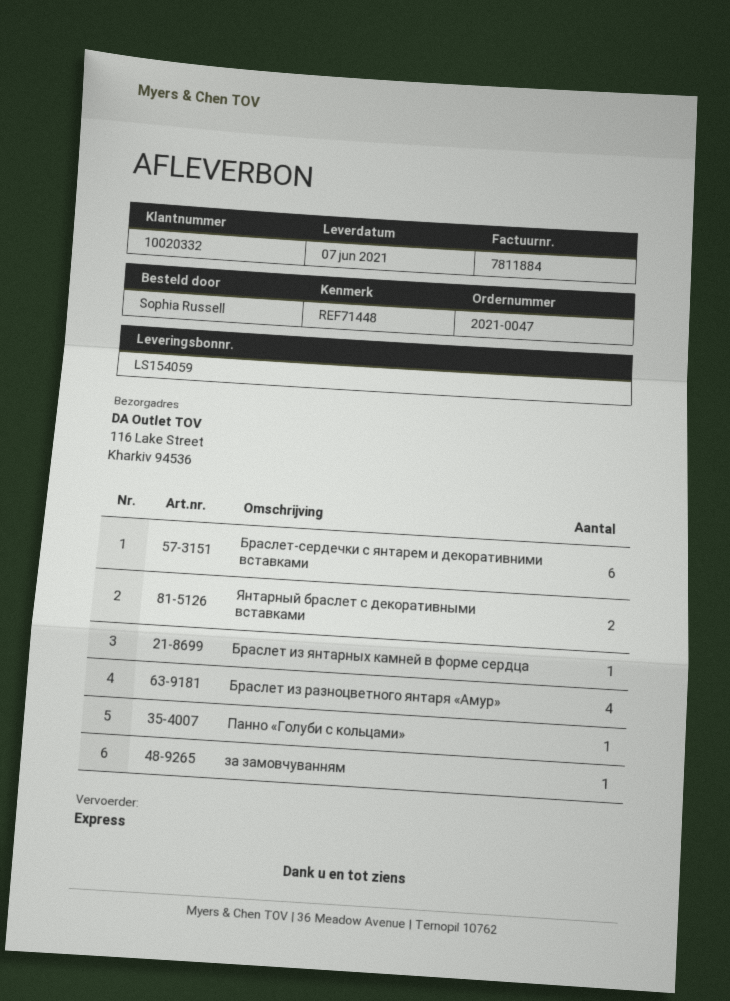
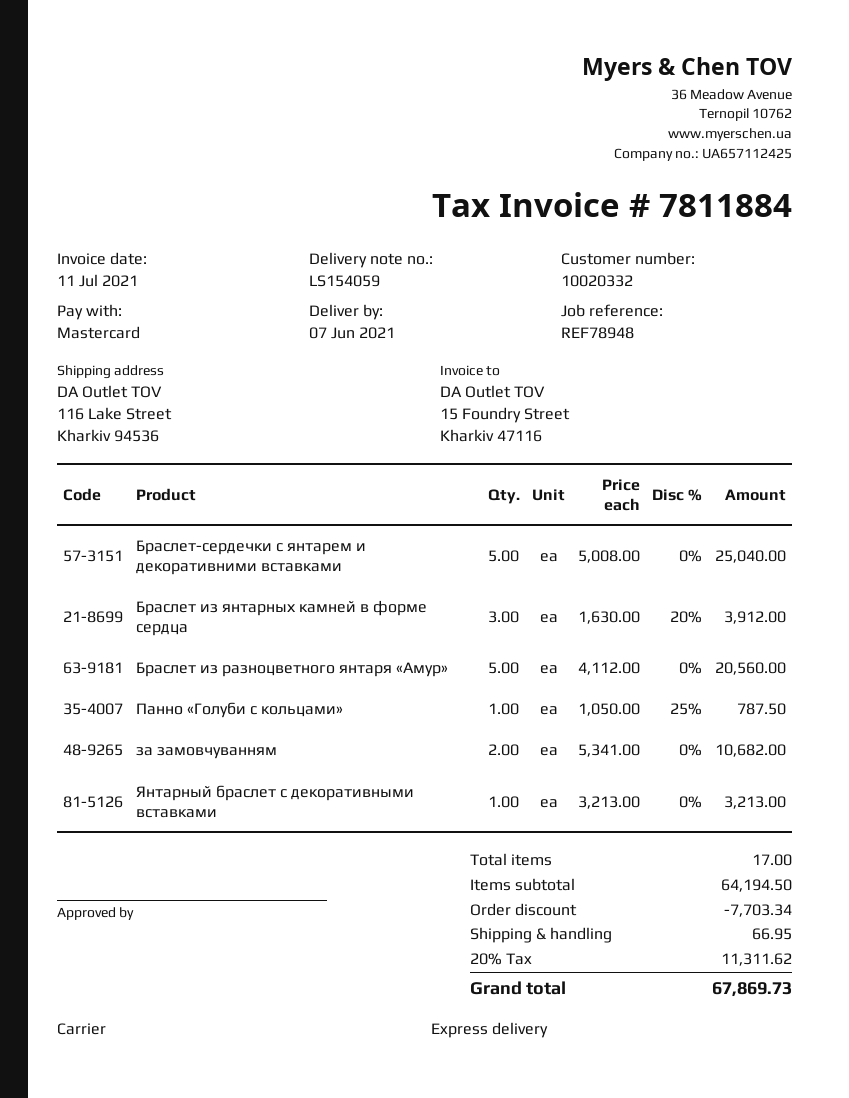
reference: REF71448 -> REF78948
Браслет-сердечки с янтарем и декоративними вставками: 6 -> 5
Янтарный браслет с декоративными вставками: 2 -> 1
Браслет из янтарных камней в форме сердца: 1 -> 3
Браслет из разноцветного янтаря «Амур»: 4 -> 5
за замовчуванням: 1 -> 2

